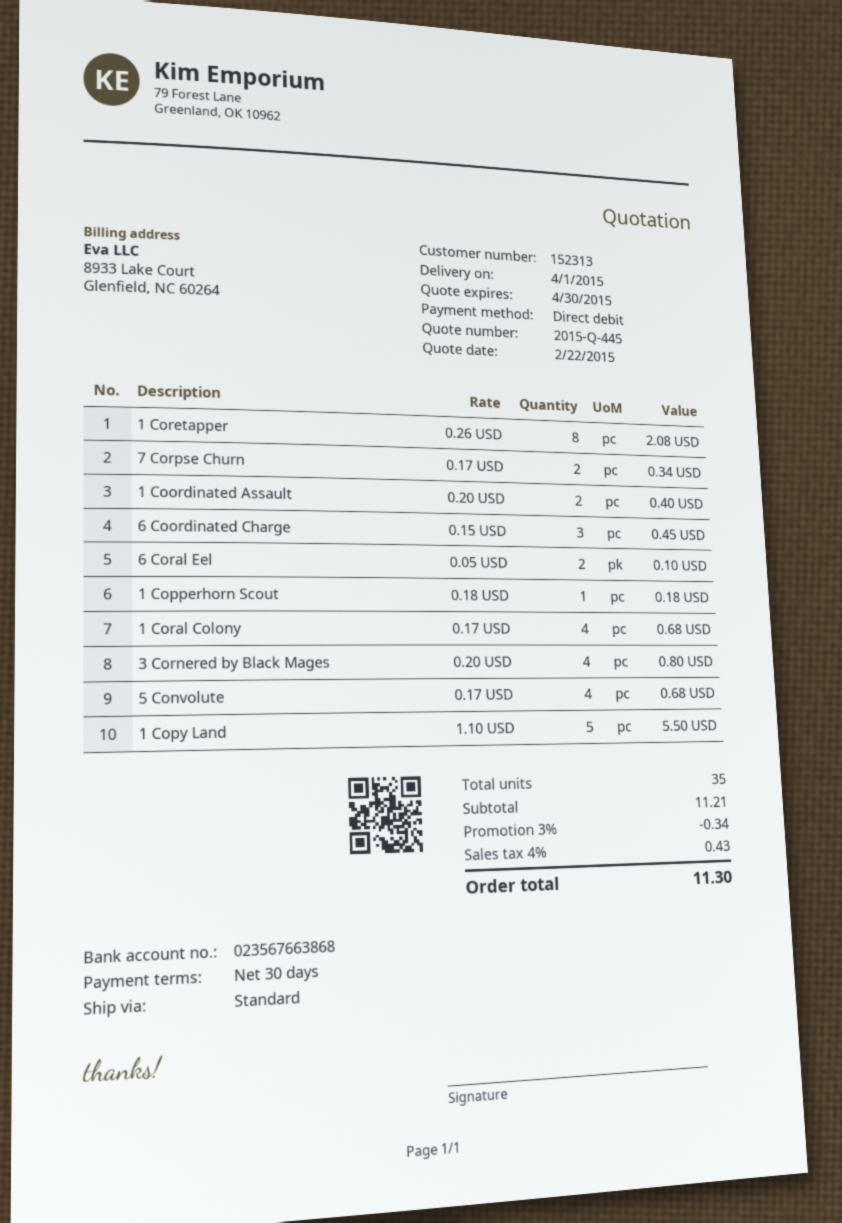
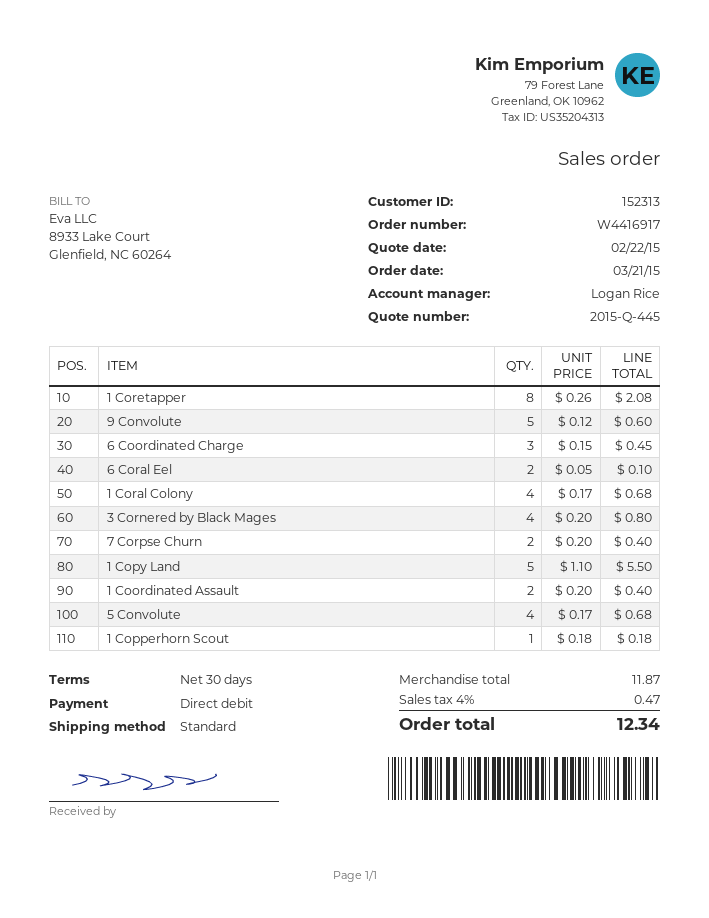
7 Corpse Churn: 2 x 0.17 = 0.34 -> 2 x 0.20 = 0.40
9 Convolute: none -> 5 x 0.12 = 0.60
subtotal: 11.21 -> 11.87
discount: 3% = 0.34 -> none
tax: 4% = 0.43 -> 4% = 0.47
total: 11.30 -> 12.34

